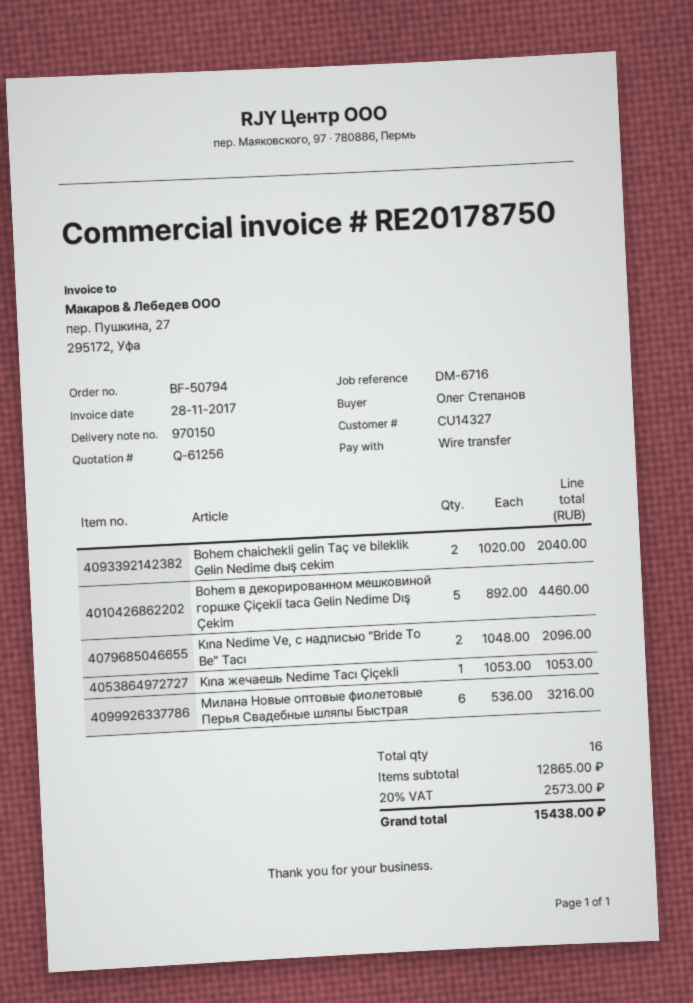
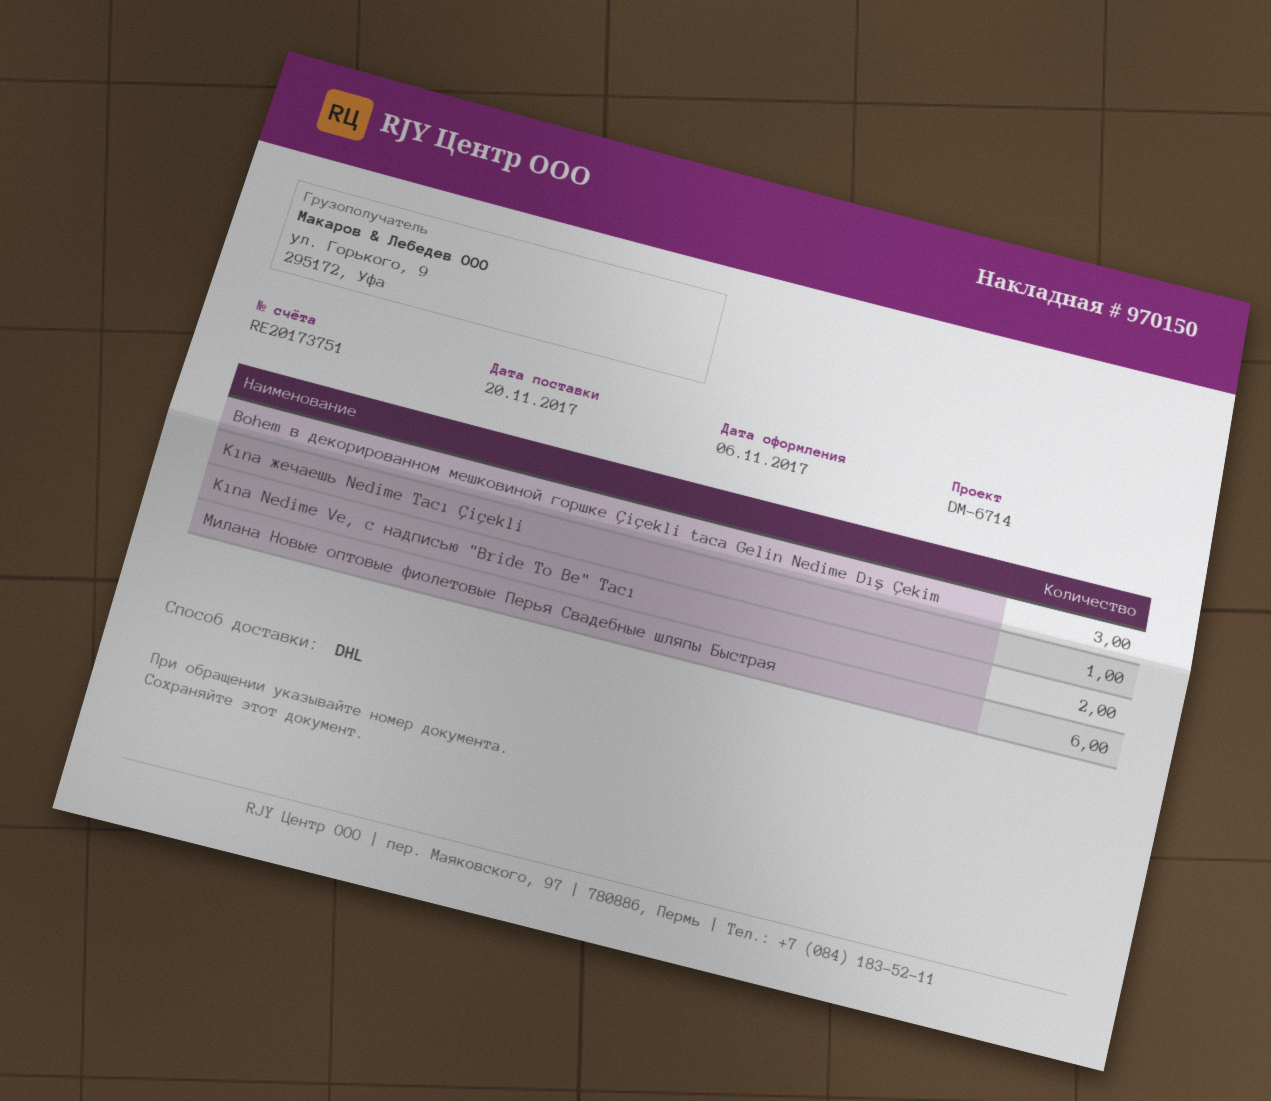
invoice number: RE20178750 -> RE20173751
reference: DM-6716 -> DM-6714
Bohem chaichekli gelin Taç ve bileklik Gelin Nedime dыş cekim: 2 -> none
Bohem в декорированном мешковиной горшке Çiçekli taca Gelin Nedime Dış Çekim: 5 -> 3

